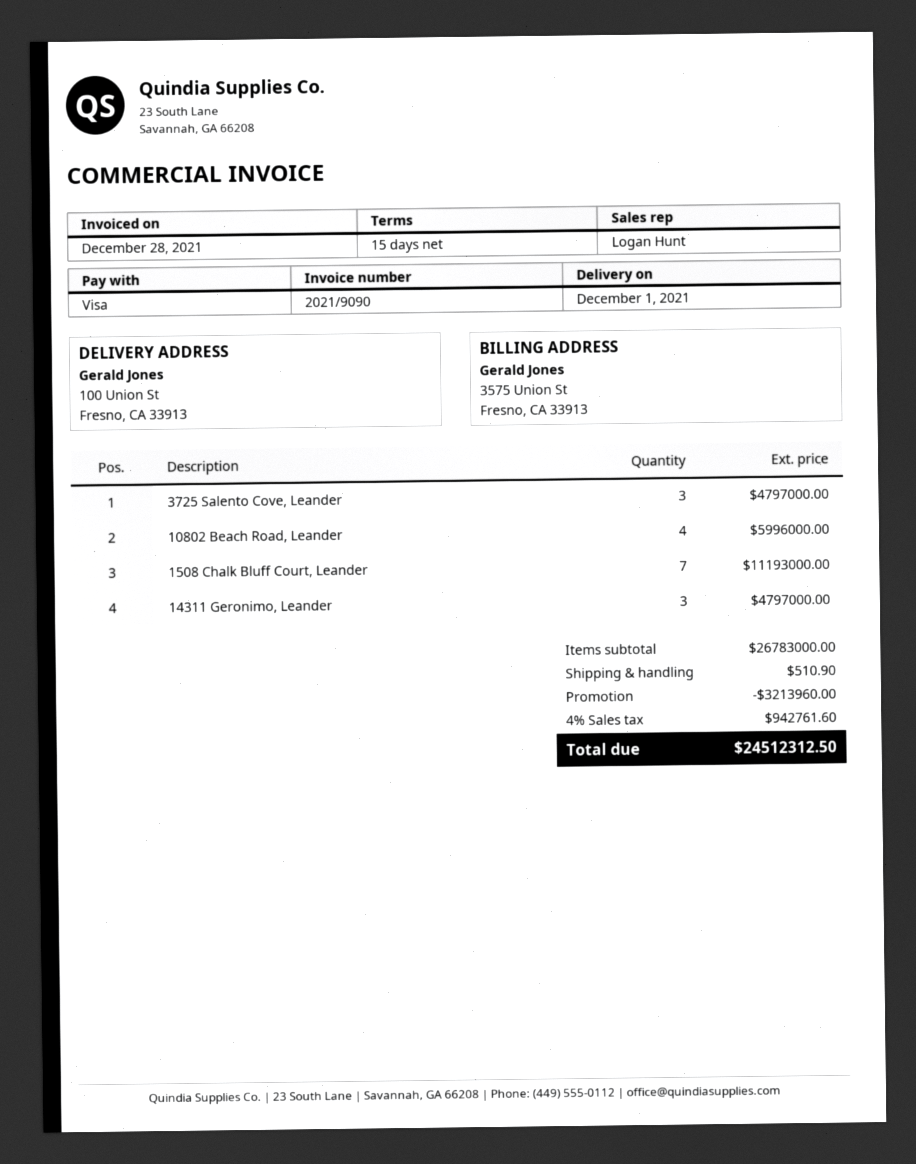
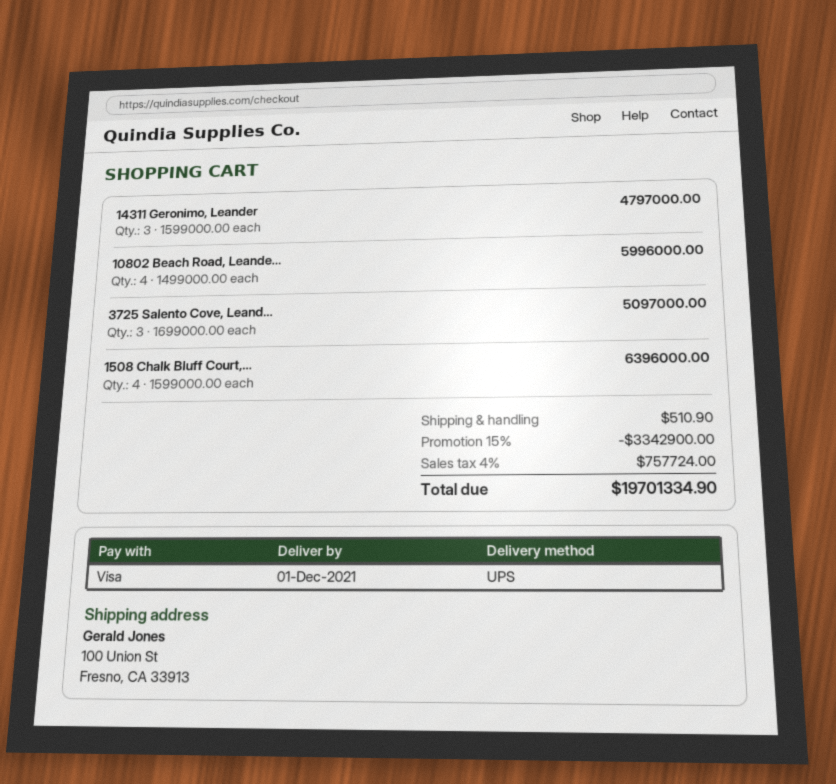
3725 Salento Cove, Leander: 3 for 4797000.00 -> 3 for 5097000.00
1508 Chalk Bluff Court, Leander: 7 for 11193000.00 -> 4 for 6396000.00
discount: 3213960.00 -> 3342900.00
tax: 4% = 942761.60 -> 4% = 757724.00
total: 24512312.50 -> 19701334.90

